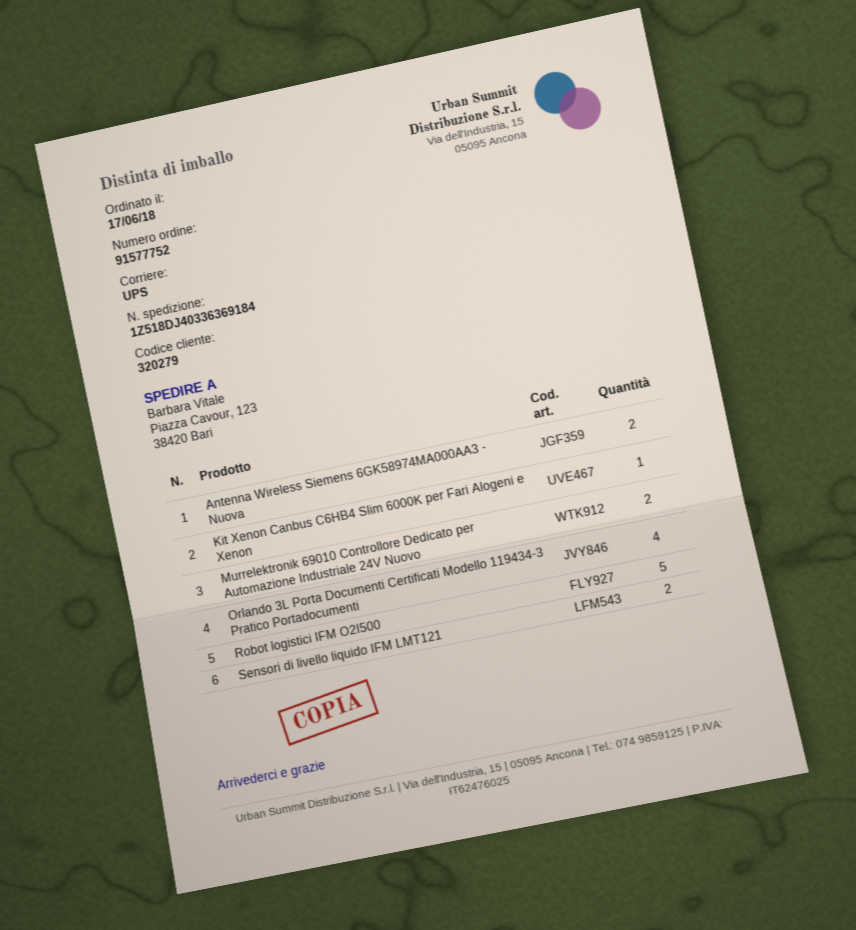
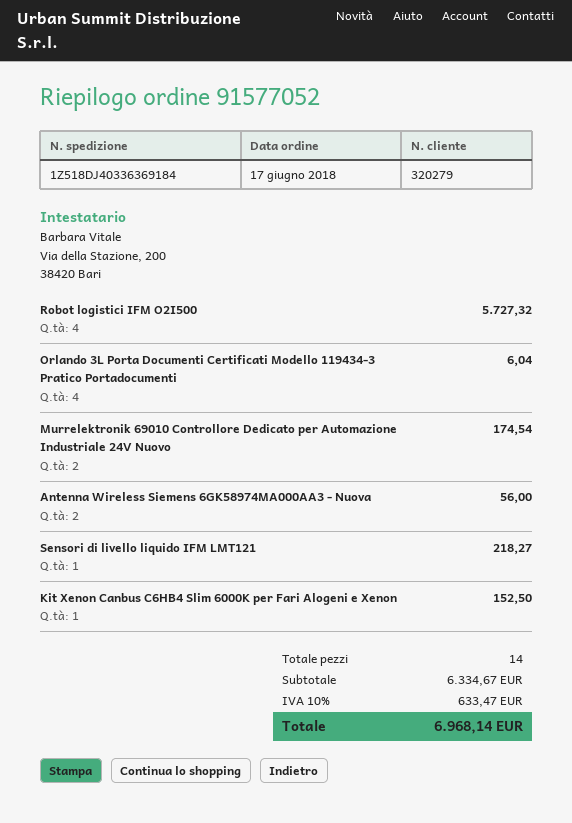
order number: 91577752 -> 91577052
Robot logistici IFM O2I500: 5 -> 4
Sensori di livello liquido IFM LMT121: 2 -> 1

